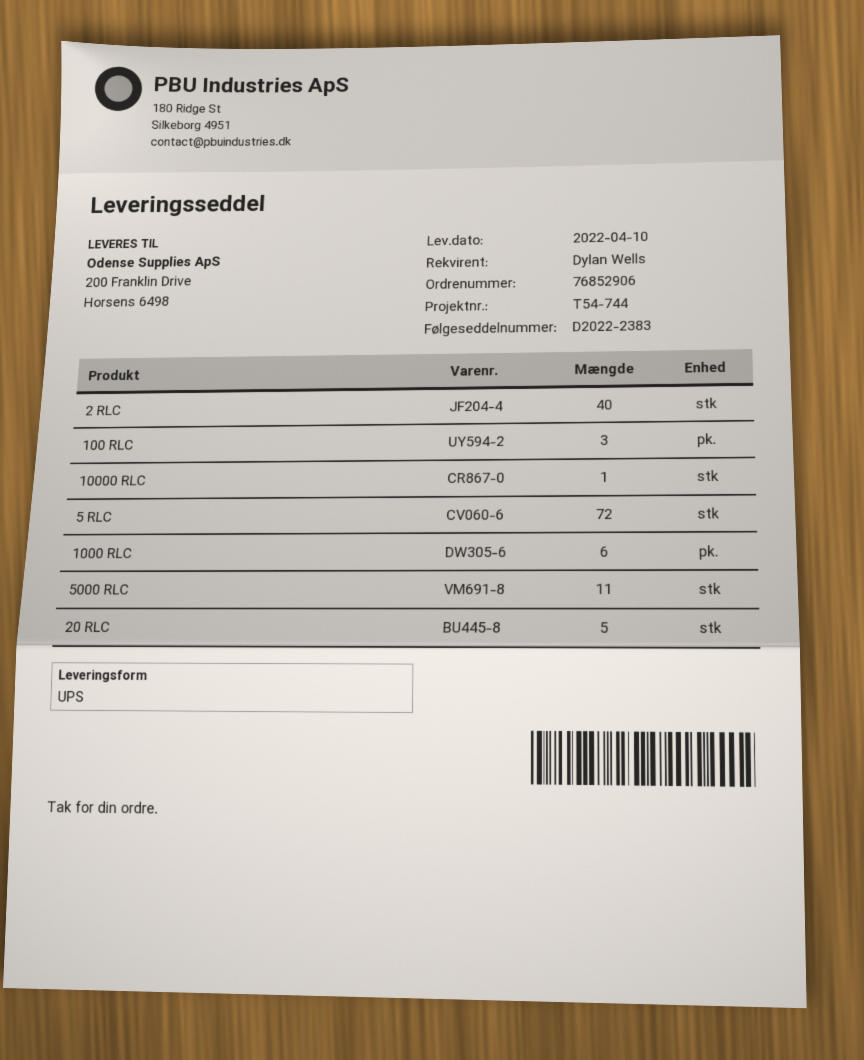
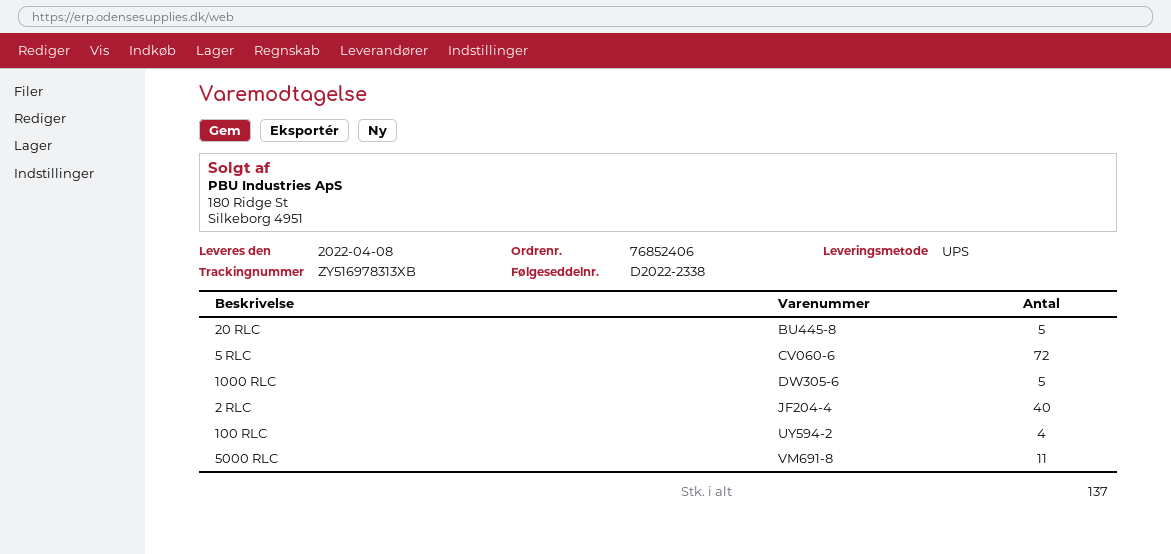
order number: 76852906 -> 76852406
delivery note number: D2022-2383 -> D2022-2338
delivery date: 2022-04-10 -> 2022-04-08
100 RLC: 3 -> 4
10000 RLC: 1 -> none
1000 RLC: 6 -> 5

